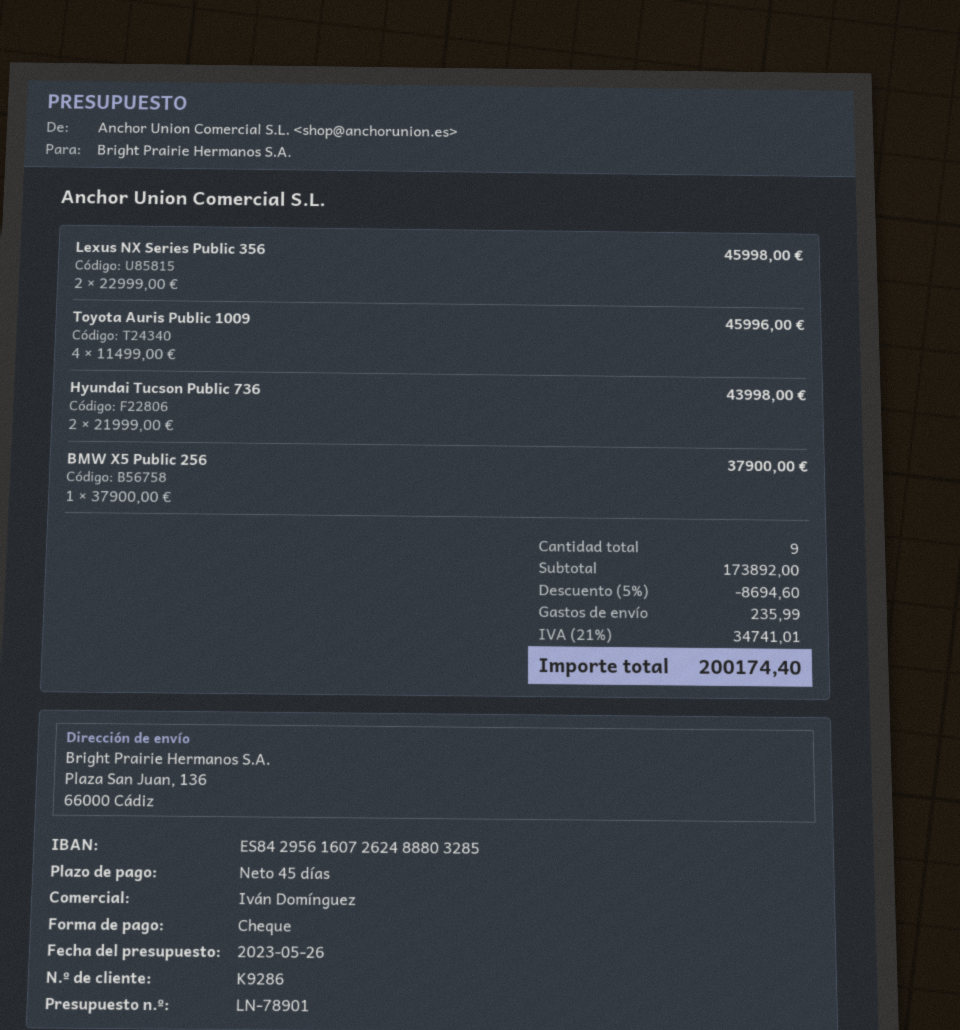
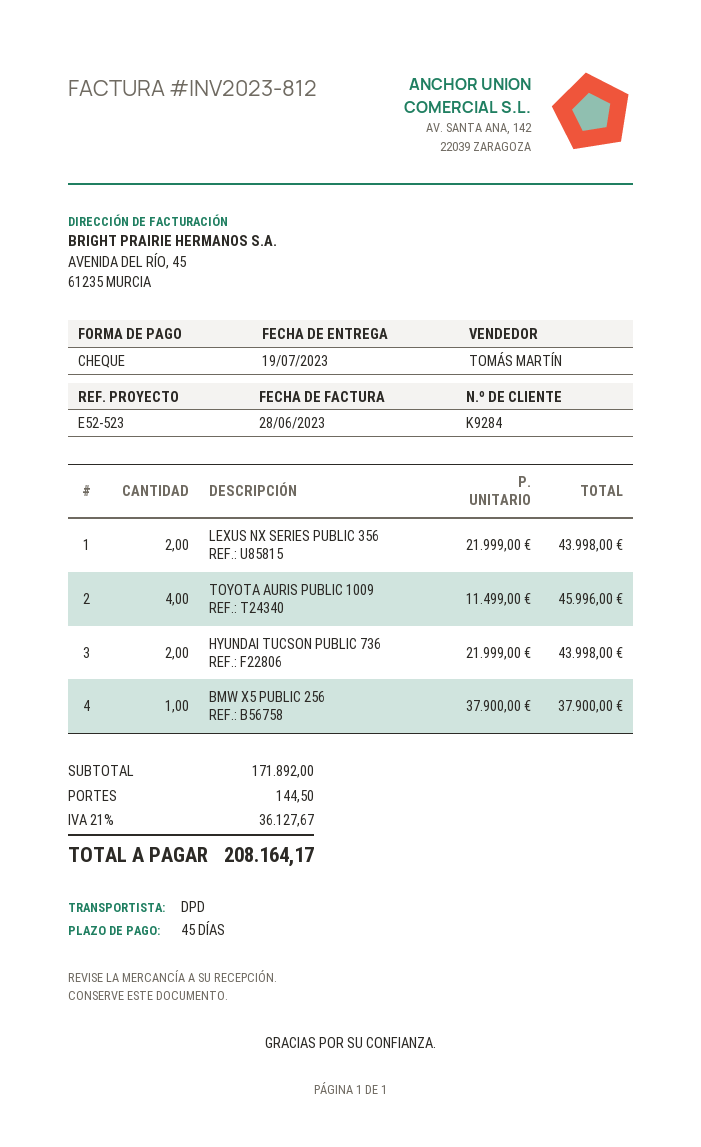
customer number: K9286 -> K9284
sales rep: Iván Domínguez -> TOMÁS MARTÍN
Lexus NX Series Public 356: 2 x 22999.00 = 45998.00 -> 2 x 21999.00 = 43998.00
subtotal: 173892.00 -> 171892.00
discount: 5% = 8694.60 -> none
shipping: 235.99 -> 144.50
tax: 21% = 34741.01 -> 21% = 36127.67
total: 200174.40 -> 208164.17

